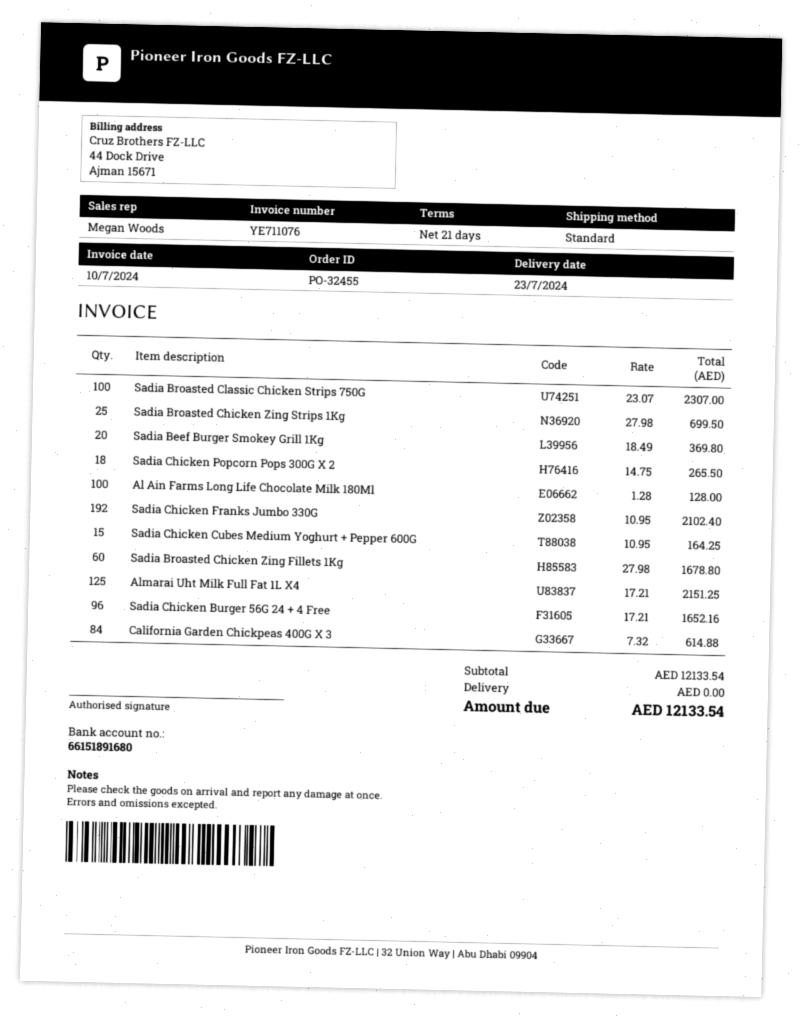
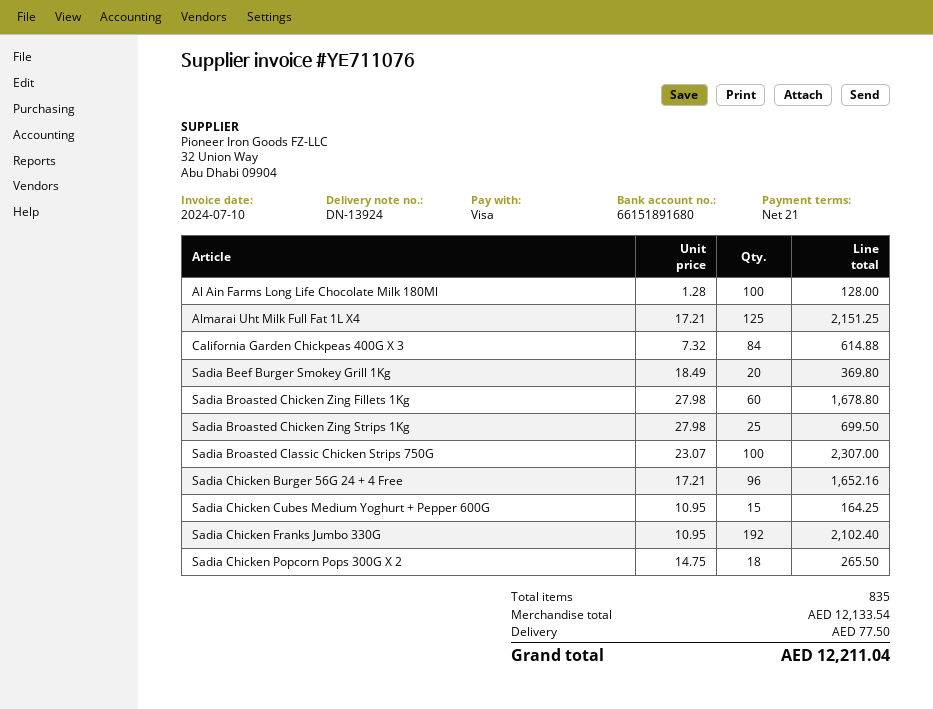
shipping: 0.00 -> 77.50
total: 12133.54 -> 12211.04

